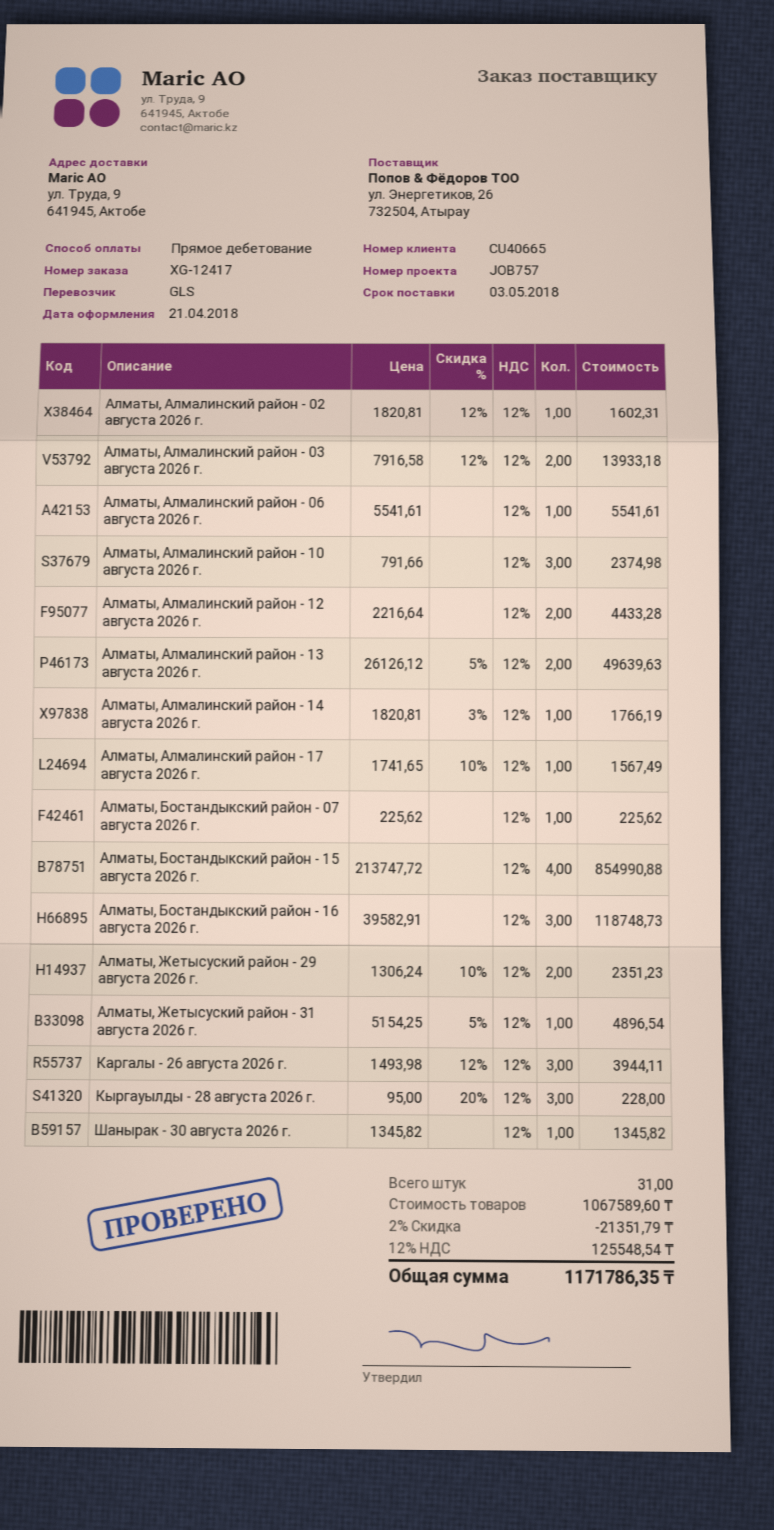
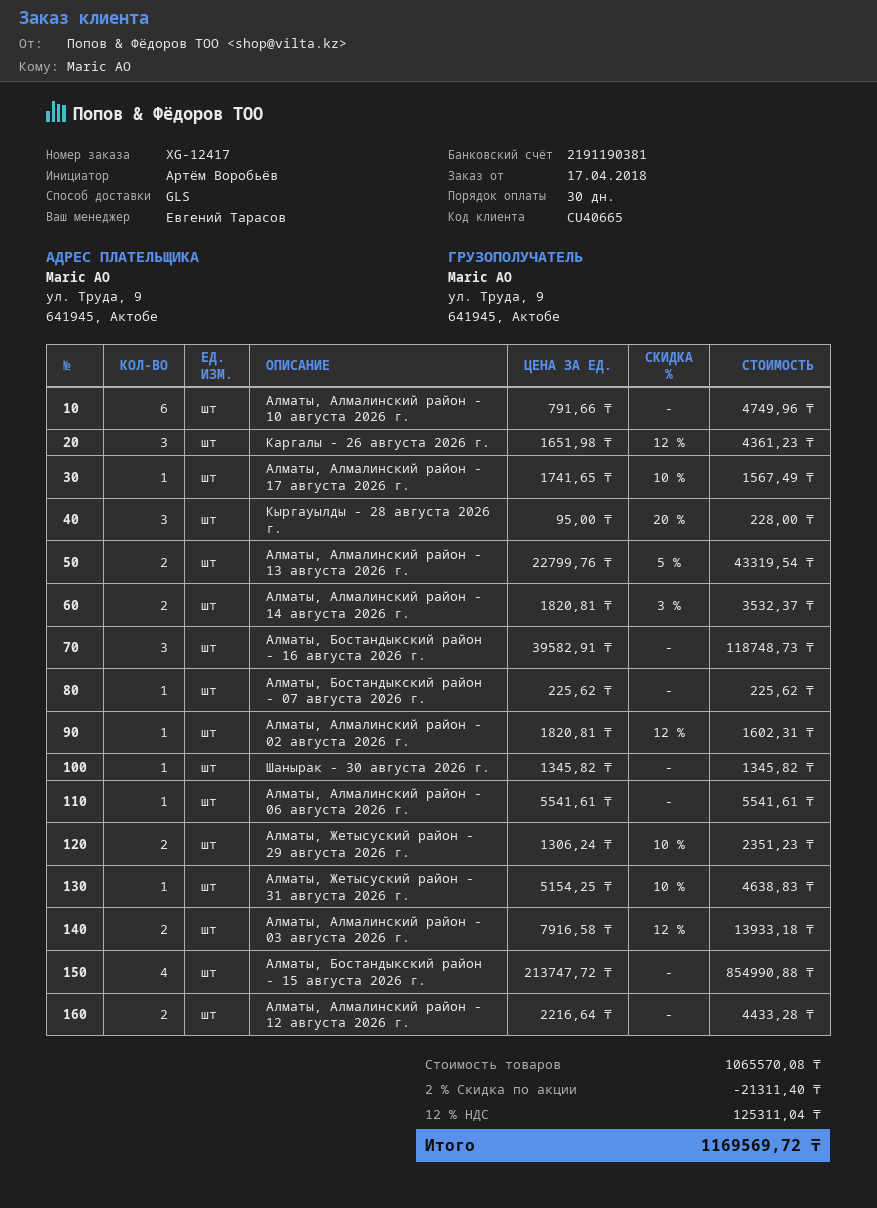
order date: 2018-04-21 -> 2018-04-17
Алматы, Алмалинский район - 10 августа 2026 г.: 3 x 791.66 = 2374.98 -> 6 x 791.66 = 4749.96
Алматы, Алмалинский район - 13 августа 2026 г.: 2 x 26126.12 - 5% = 49639.63 -> 2 x 22799.76 - 5% = 43319.54
Алматы, Алмалинский район - 14 августа 2026 г.: 1 x 1820.81 - 3% = 1766.19 -> 2 x 1820.81 - 3% = 3532.37
Алматы, Жетысуский район - 31 августа 2026 г.: 1 x 5154.25 - 5% = 4896.54 -> 1 x 5154.25 - 10% = 4638.83
Каргалы - 26 августа 2026 г.: 3 x 1493.98 - 12% = 3944.11 -> 3 x 1651.98 - 12% = 4361.23
subtotal: 1067589.60 -> 1065570.08
discount: 2% = 21351.79 -> 2% = 21311.40
tax: 12% = 125548.54 -> 12% = 125311.04
total: 1171786.35 -> 1169569.72

